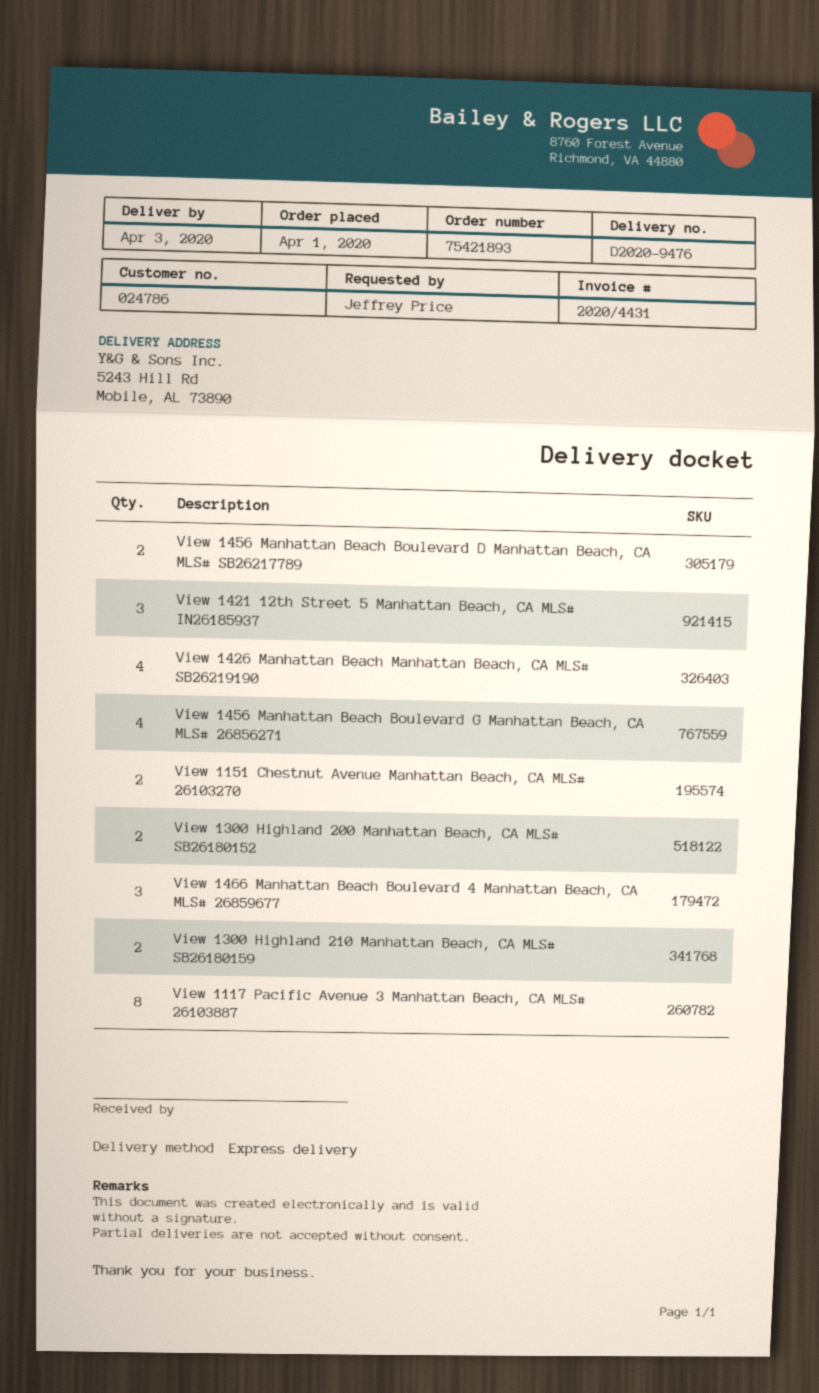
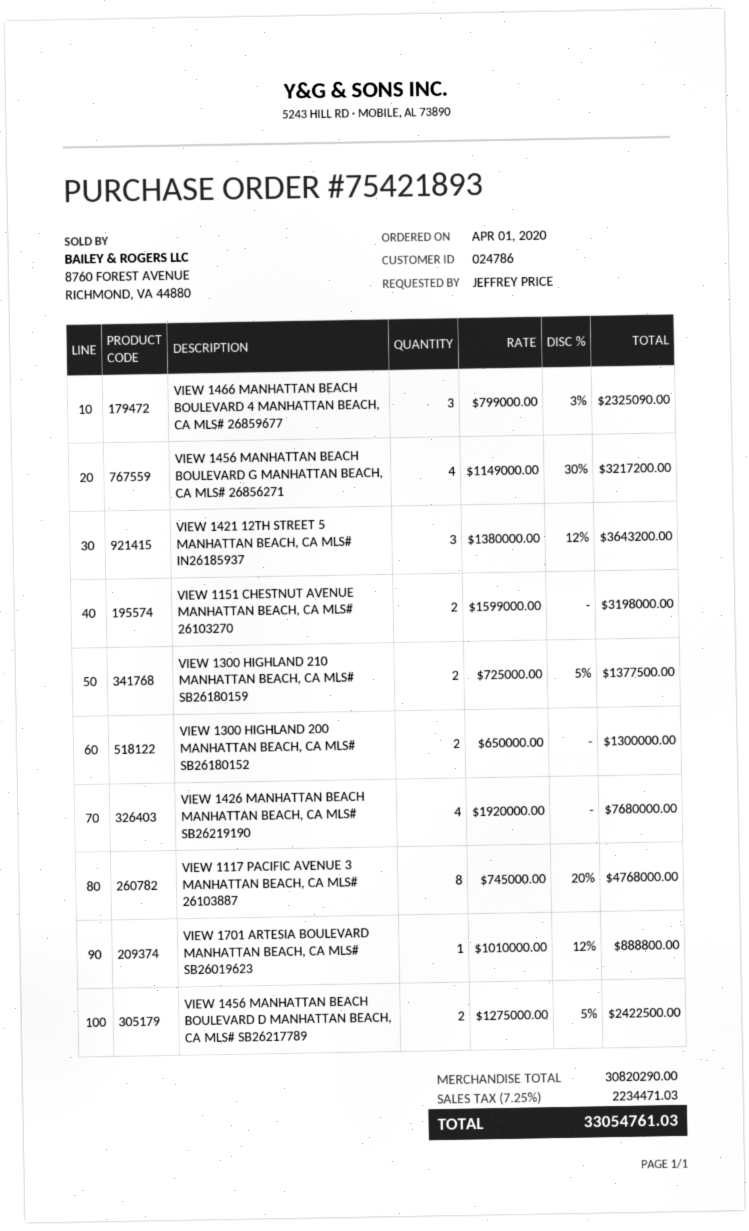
VIEW 1701 ARTESIA BOULEVARD MANHATTAN BEACH, CA MLS# SB26019623: none -> 1

